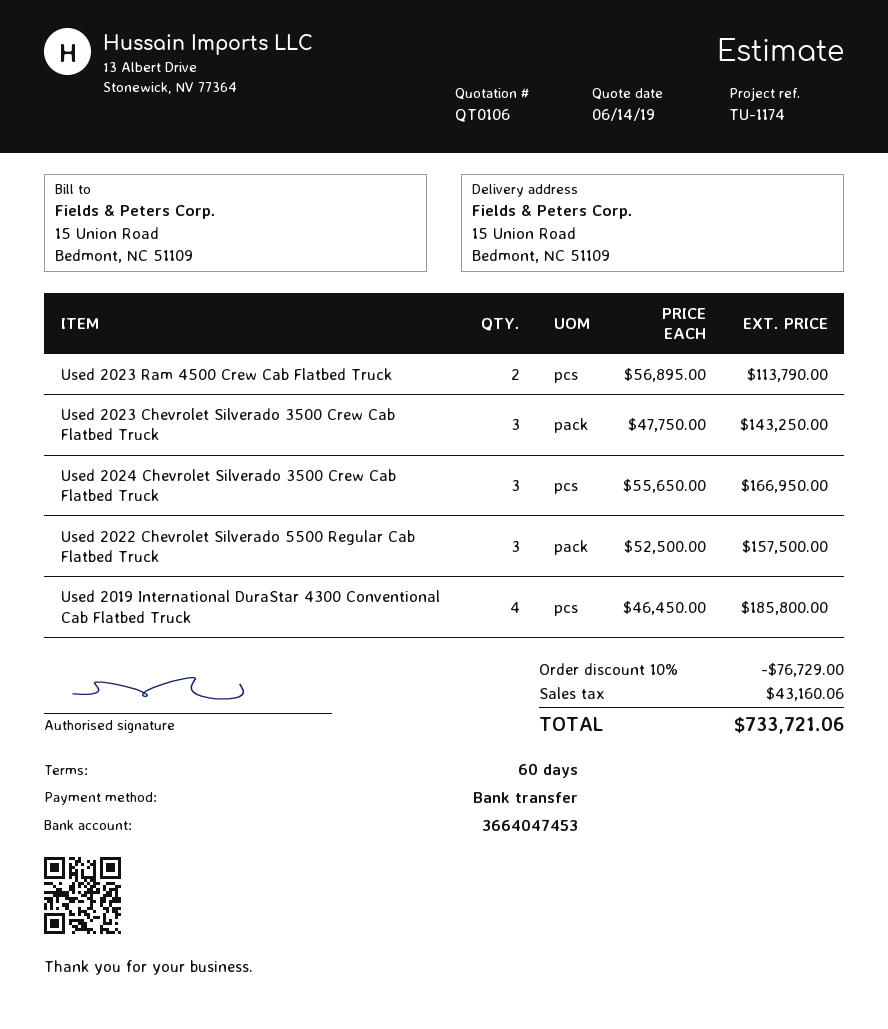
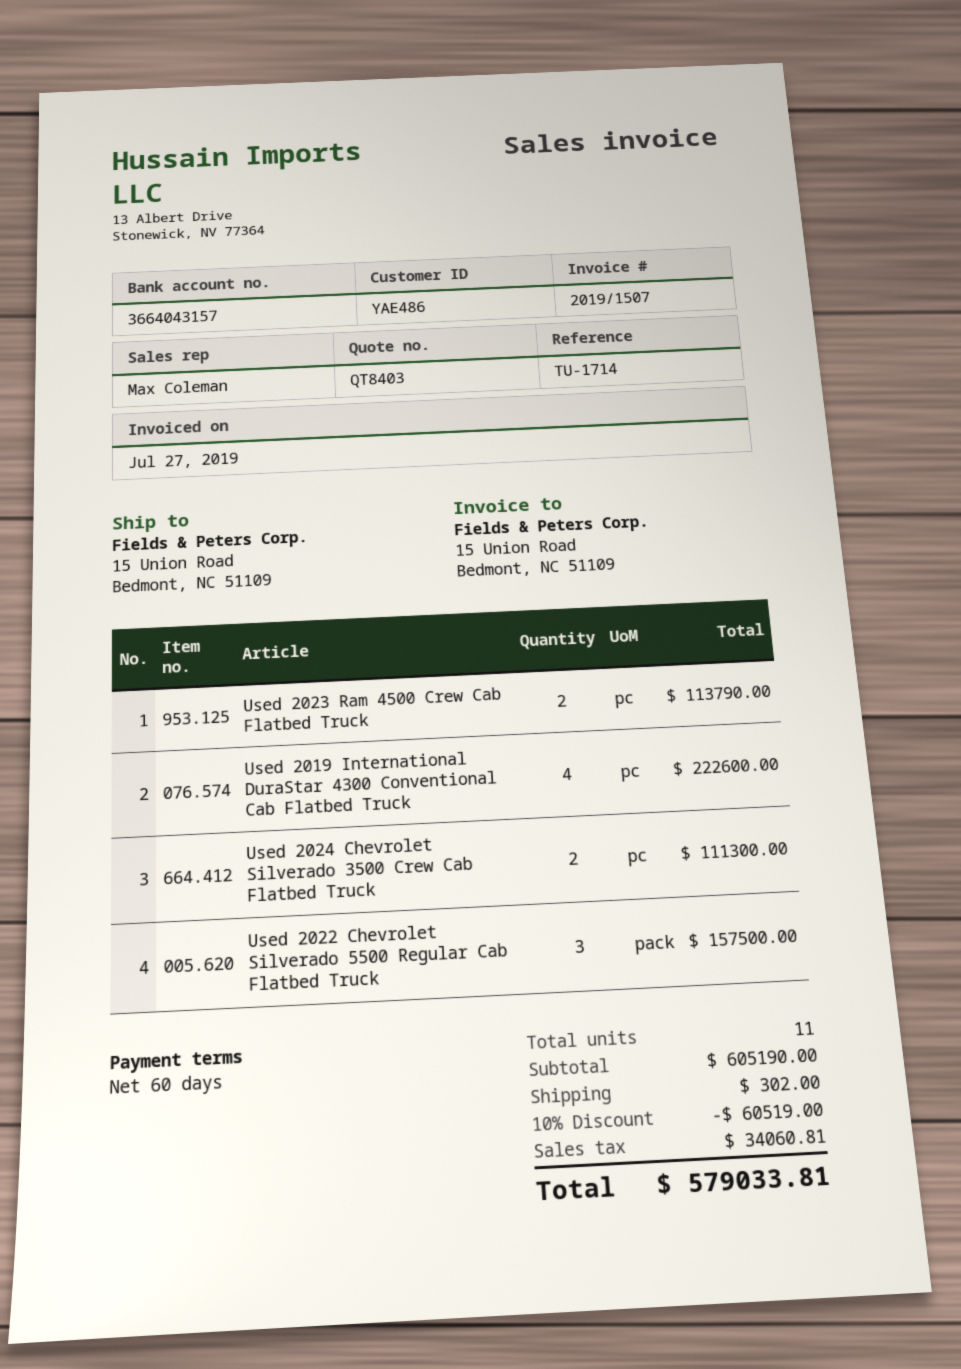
quote number: QT0106 -> QT8403
reference: TU-1174 -> TU-1714
bank account: 3664047453 -> 3664043157
Used 2023 Chevrolet Silverado 3500 Crew Cab Flatbed Truck: 3 for 143250.00 -> none
Used 2024 Chevrolet Silverado 3500 Crew Cab Flatbed Truck: 3 for 166950.00 -> 2 for 111300.00
Used 2019 International DuraStar 4300 Conventional Cab Flatbed Truck: 4 for 185800.00 -> 4 for 222600.00
discount: 10% = 76729.00 -> 10% = 60519.00
shipping: none -> 302.00
tax: 43160.06 -> 34060.81
total: 733721.06 -> 579033.81

